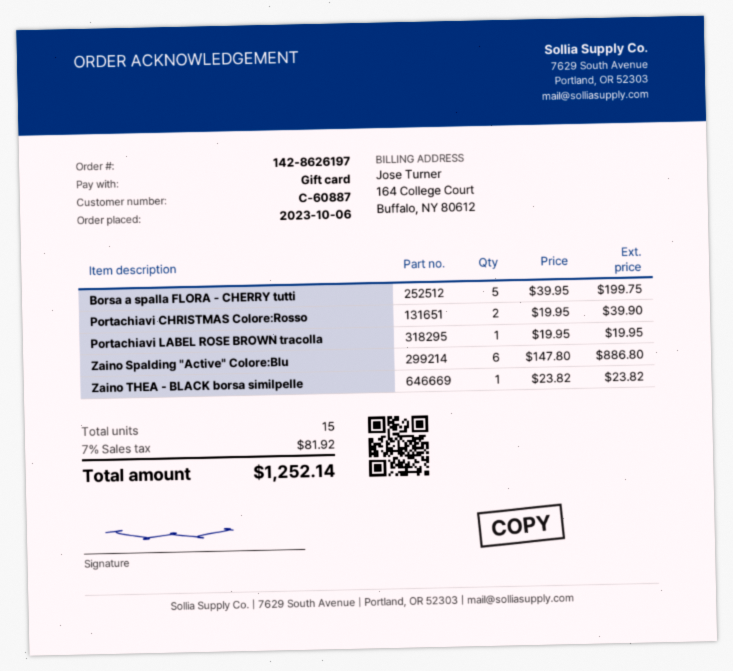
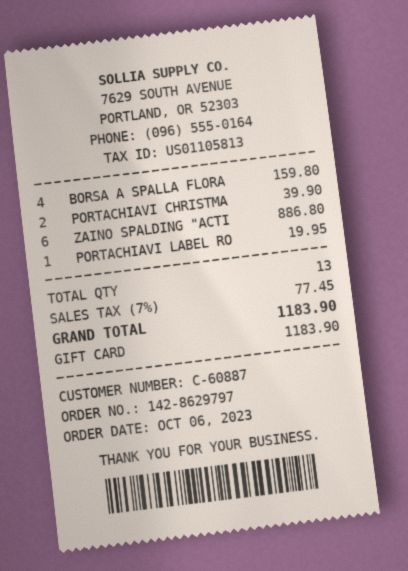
order number: 142-8626197 -> 142-8629797
Borsa a spalla FLORA - CHERRY tutti: 5 for 199.75 -> 4 for 159.80
Zaino THEA - BLACK borsa similpelle: 1 for 23.82 -> none
total quantity: 15 -> 13
tax: 7% = 81.92 -> 7% = 77.45
total: 1252.14 -> 1183.90

